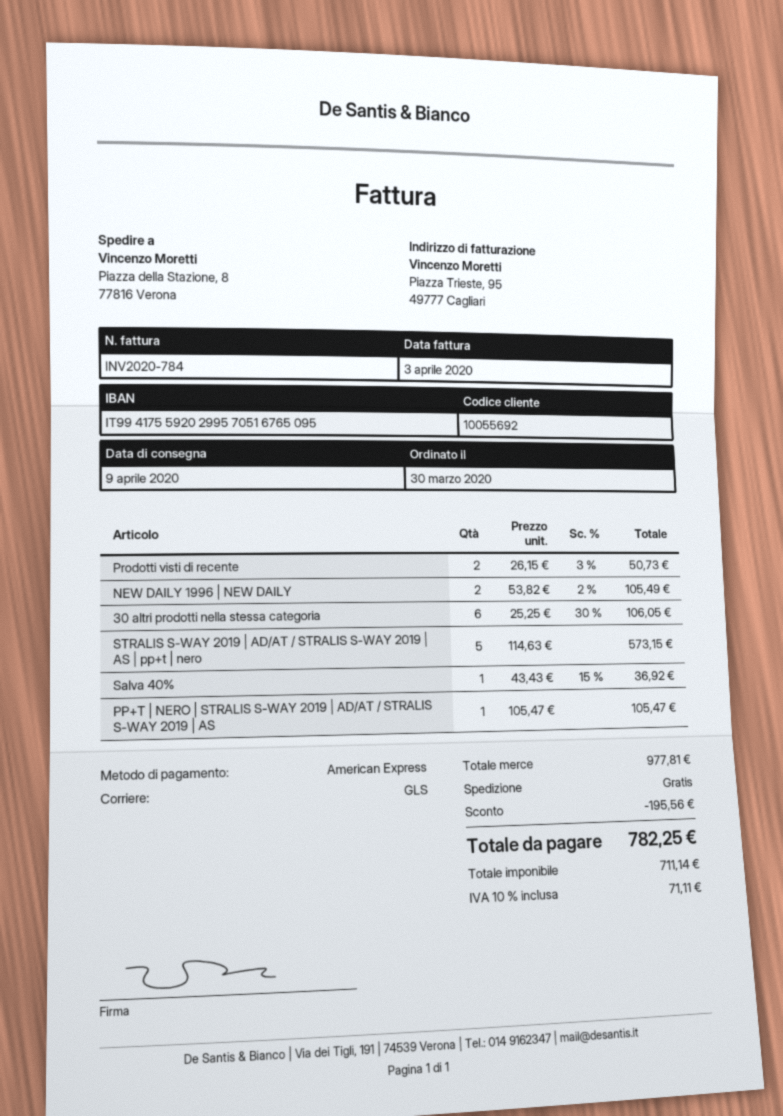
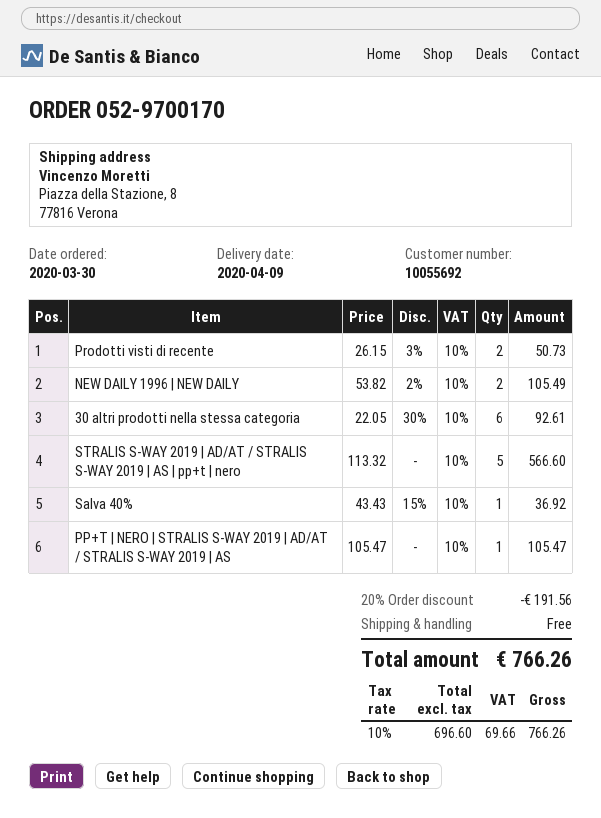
30 altri prodotti nella stessa categoria: 6 x 25.25 - 30% = 106.05 -> 6 x 22.05 - 30% = 92.61
STRALIS S-WAY 2019 | AD/AT / STRALIS S-WAY 2019 | AS | pp+t | nero: 5 x 114.63 = 573.15 -> 5 x 113.32 = 566.60
discount: 195.56 -> 191.56
net: 711.14 -> 696.60
tax: 10% = 71.11 -> 10% = 69.66
total: 782.25 -> 766.26

